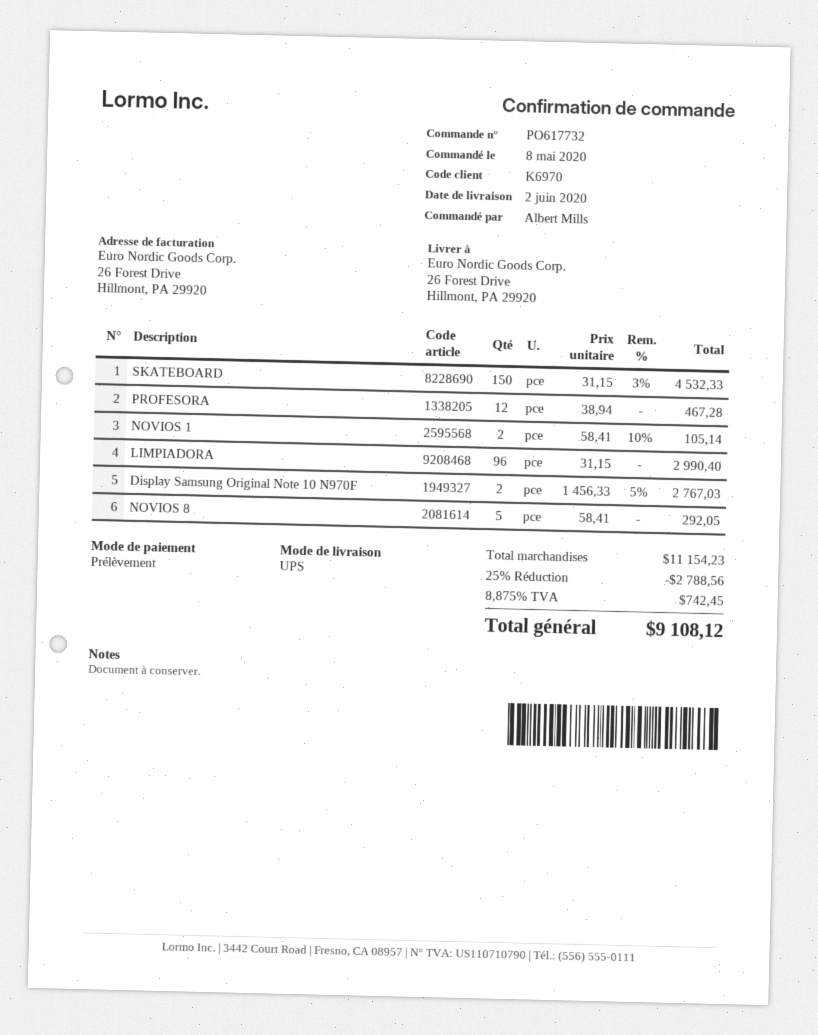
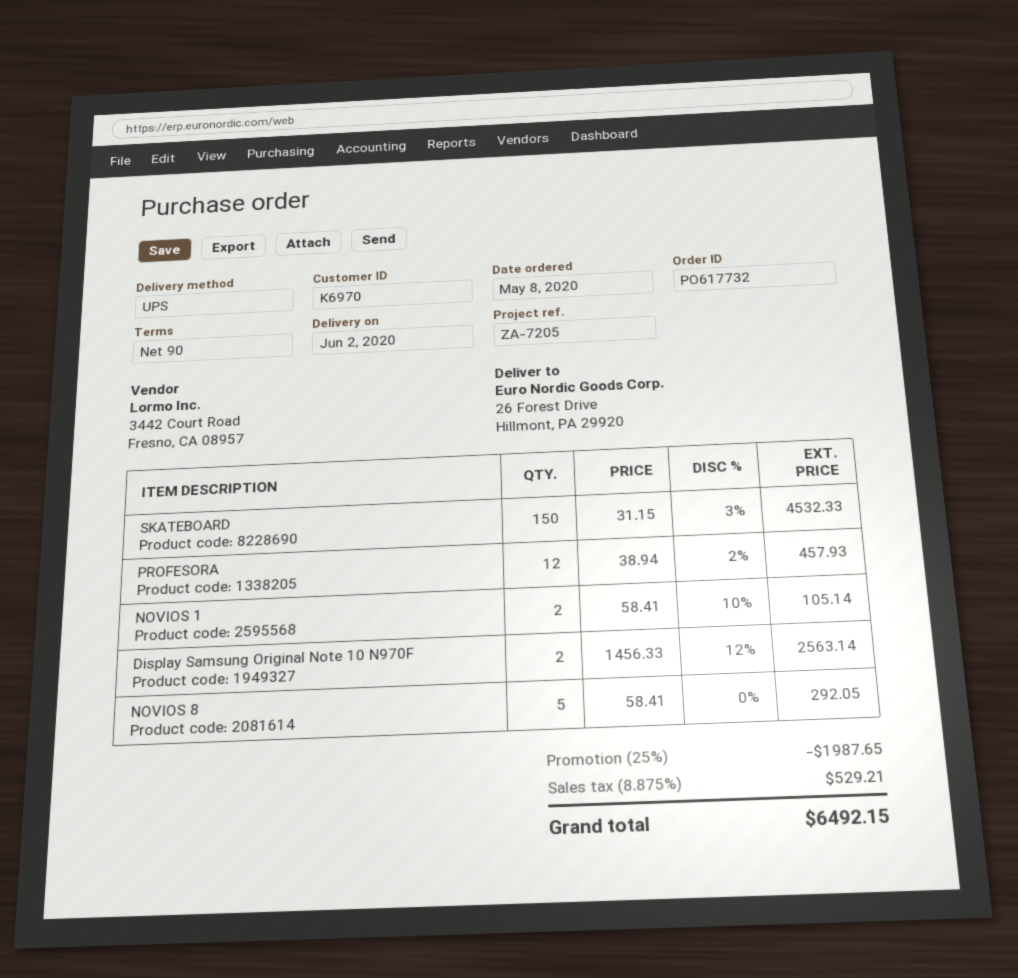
PROFESORA: 12 x 38.94 = 467.28 -> 12 x 38.94 - 2% = 457.93
LIMPIADORA: 96 x 31.15 = 2990.40 -> none
Display Samsung Original Note 10 N970F: 2 x 1456.33 - 5% = 2767.03 -> 2 x 1456.33 - 12% = 2563.14
discount: 25% = 2788.56 -> 25% = 1987.65
tax: 8.875% = 742.45 -> 8.875% = 529.21
total: 9108.12 -> 6492.15

